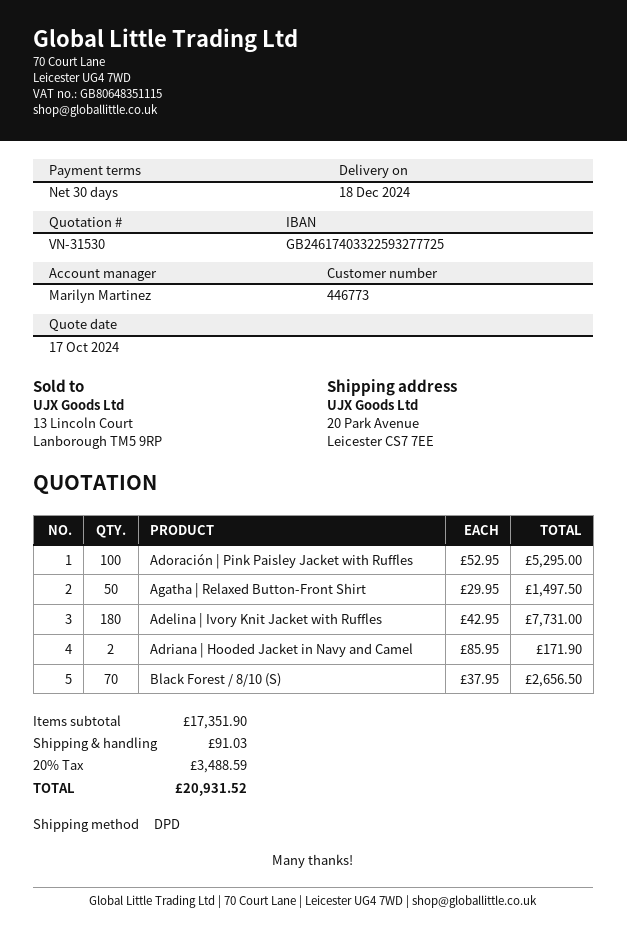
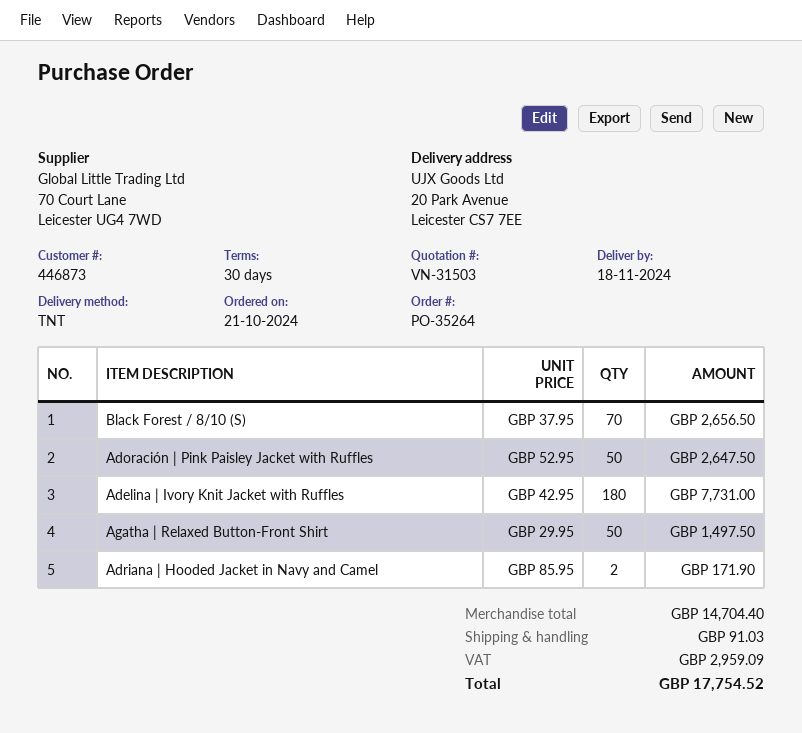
quote number: VN-31530 -> VN-31503
delivery date: 2024-12-18 -> 2024-11-18
customer number: 446773 -> 446873
shipping method: DPD -> TNT
Adoración | Pink Paisley Jacket with Ruffles: 100 x 52.95 = 5295.00 -> 50 x 52.95 = 2647.50
subtotal: 17351.90 -> 14704.40
tax: 3488.59 -> 2959.09
total: 20931.52 -> 17754.52

